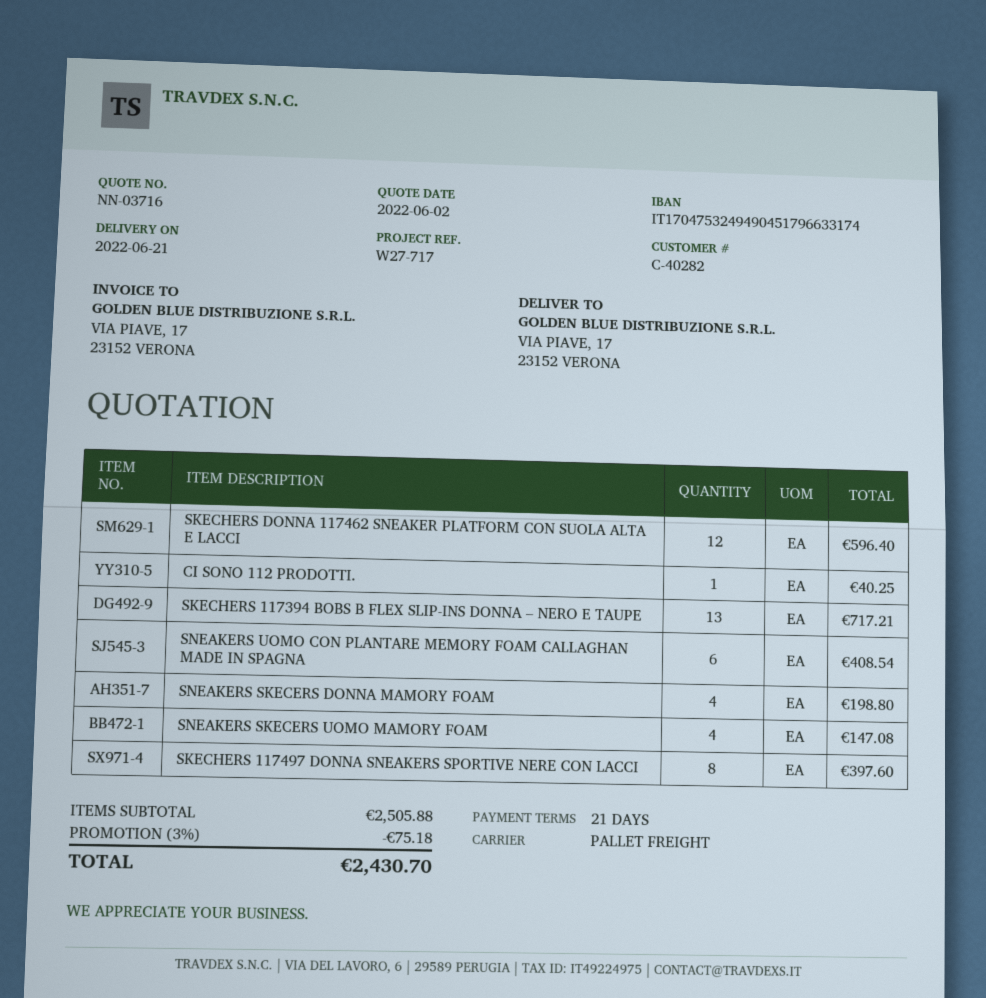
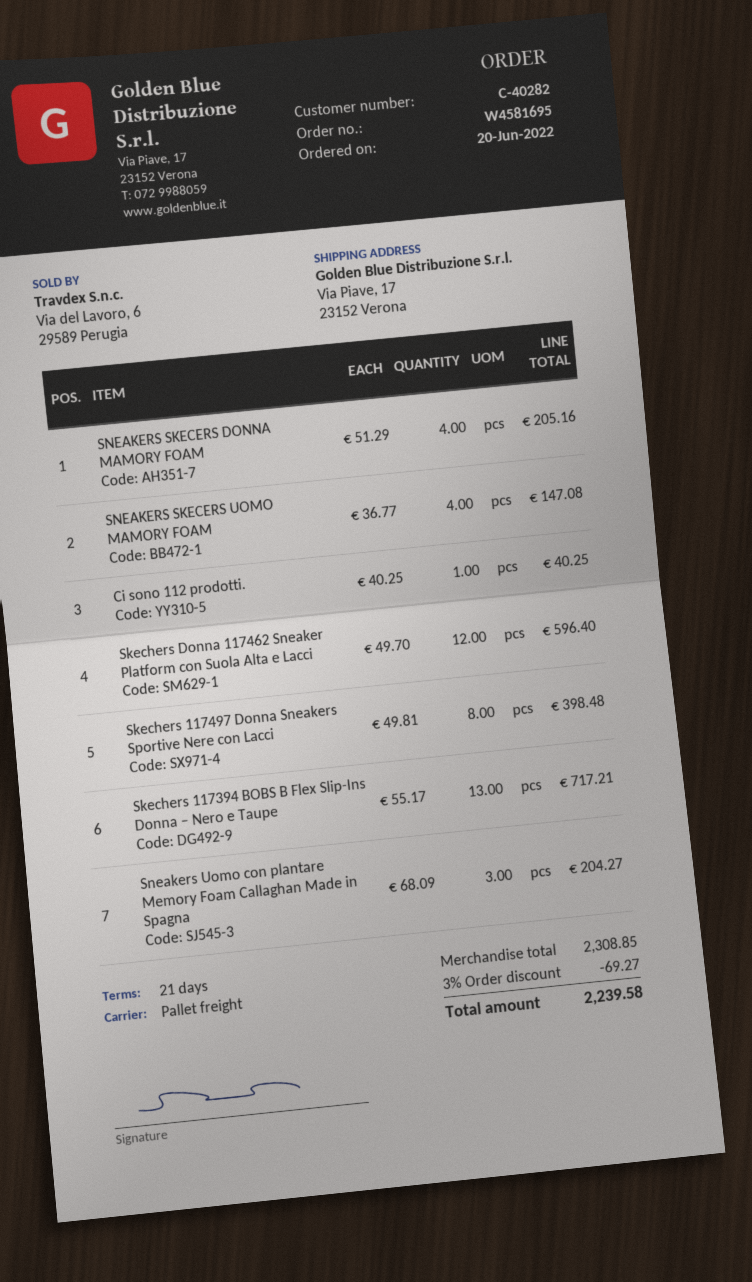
SNEAKERS UOMO CON PLANTARE MEMORY FOAM CALLAGHAN MADE IN SPAGNA: 6 for 408.54 -> 3 for 204.27
SNEAKERS SKECERS DONNA MAMORY FOAM: 4 for 198.80 -> 4 for 205.16
SKECHERS 117497 DONNA SNEAKERS SPORTIVE NERE CON LACCI: 8 for 397.60 -> 8 for 398.48
subtotal: 2505.88 -> 2308.85
discount: 3% = 75.18 -> 3% = 69.27
total: 2430.70 -> 2239.58

